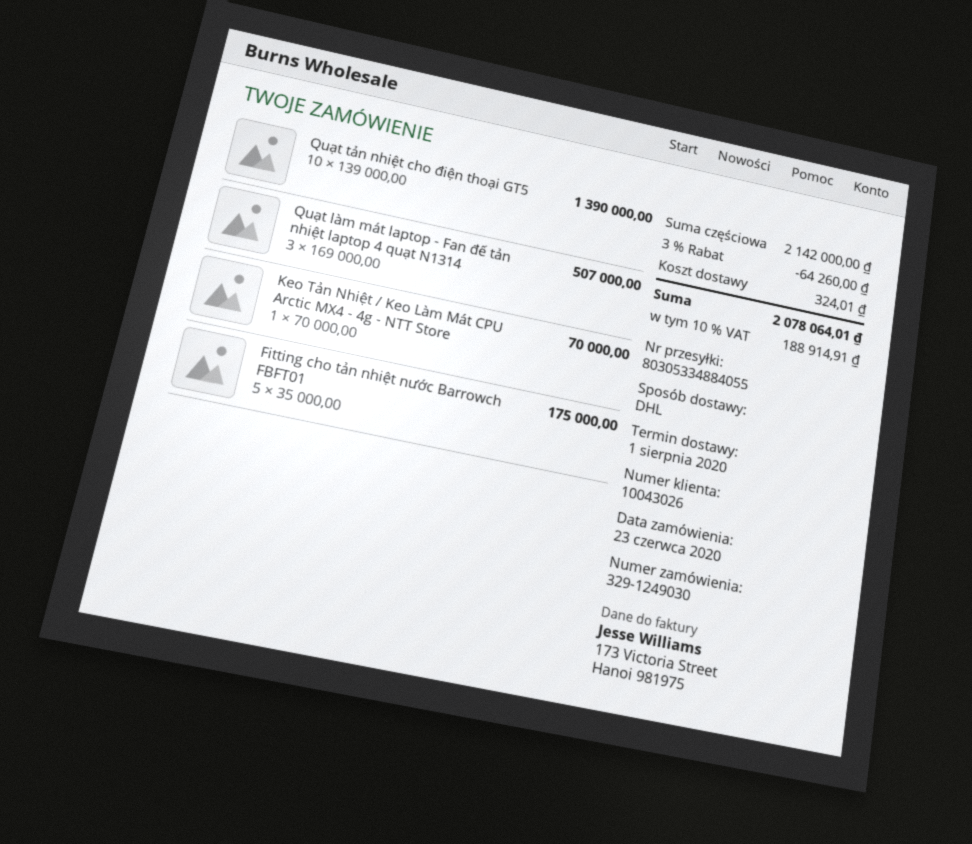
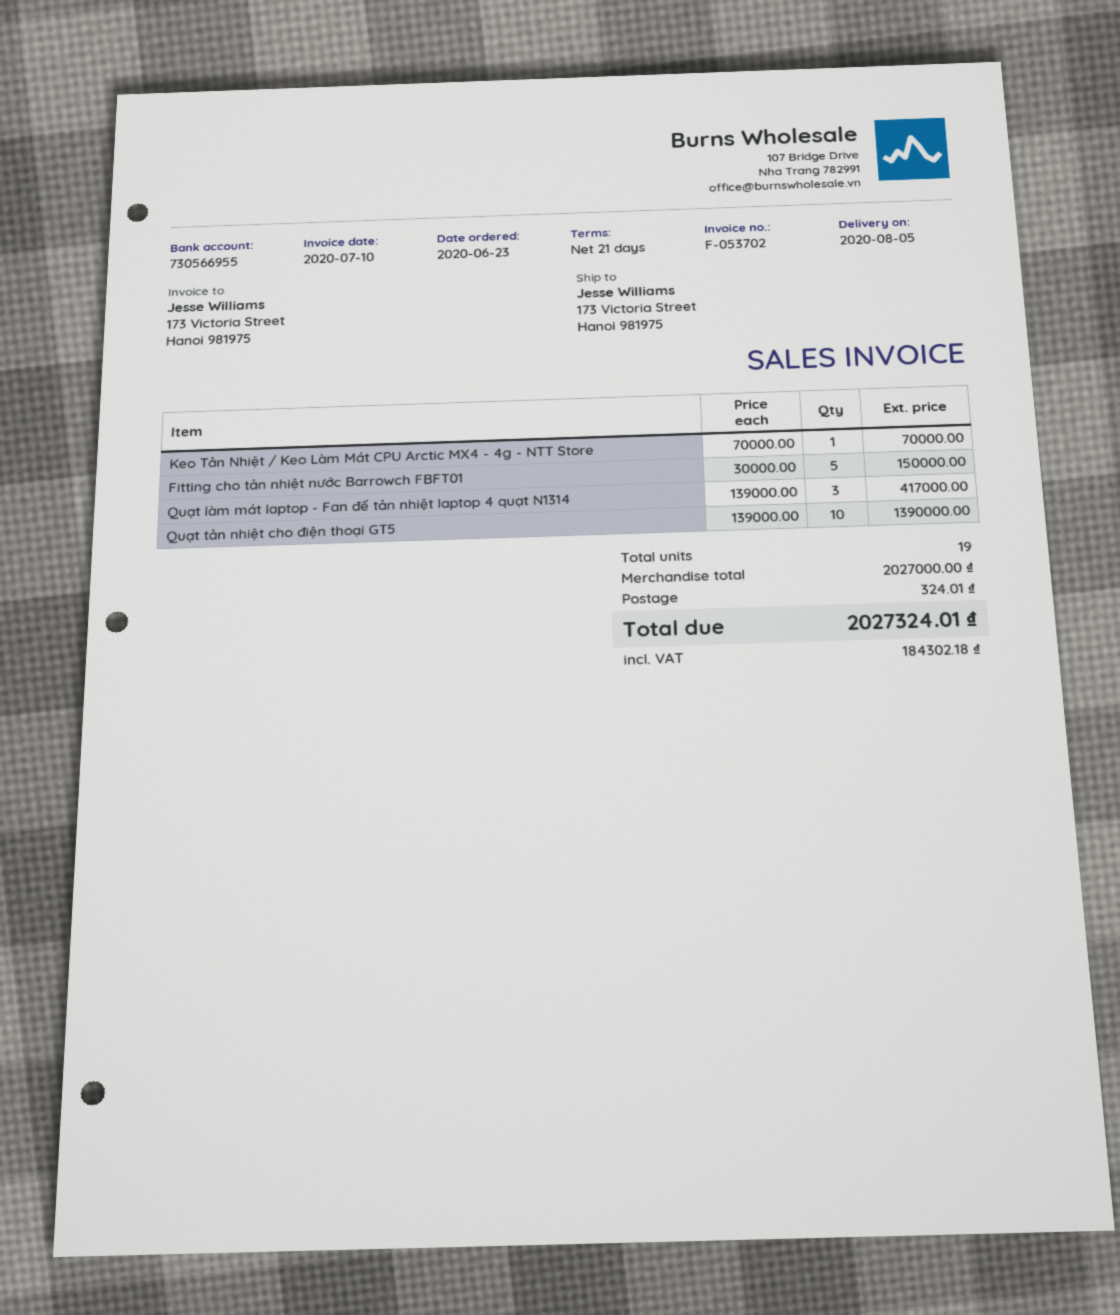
delivery date: 2020-08-01 -> 2020-08-05
Quạt làm mát laptop - Fan đế tản nhiệt laptop 4 quạt N1314: 3 x 169000.00 = 507000.00 -> 3 x 139000.00 = 417000.00
Fitting cho tản nhiệt nước Barrowch FBFT01: 5 x 35000.00 = 175000.00 -> 5 x 30000.00 = 150000.00
subtotal: 2142000.00 -> 2027000.00
discount: 3% = 64260.00 -> none
tax: 188914.91 -> 184302.18
total: 2078064.01 -> 2027324.01

